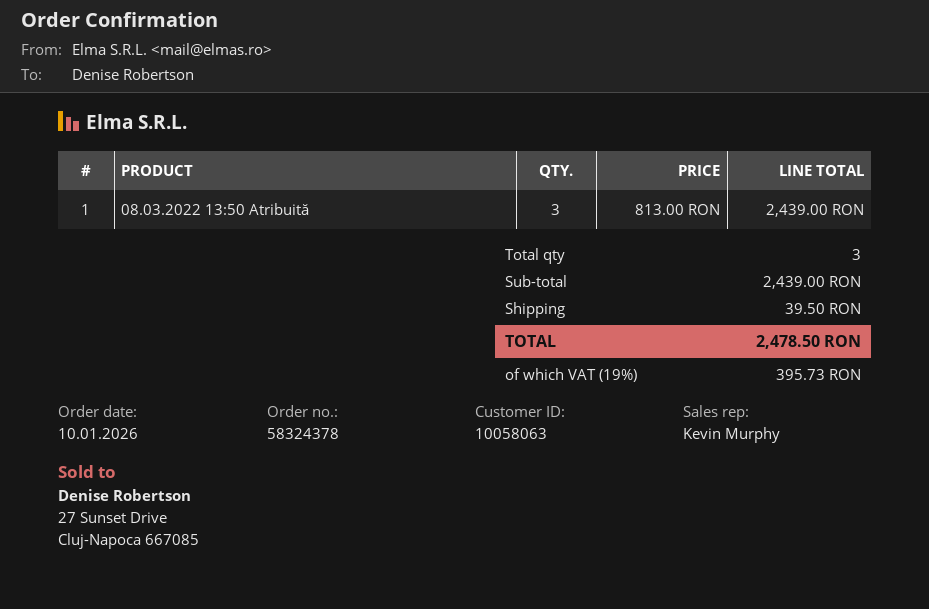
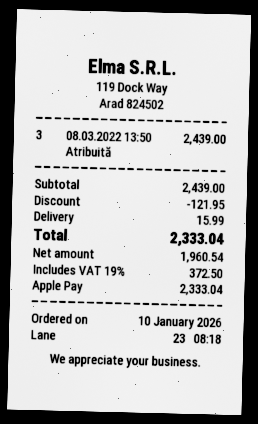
discount: none -> 121.95
shipping: 39.50 -> 15.99
tax: 19% = 395.73 -> 19% = 372.50
total: 2478.50 -> 2333.04

